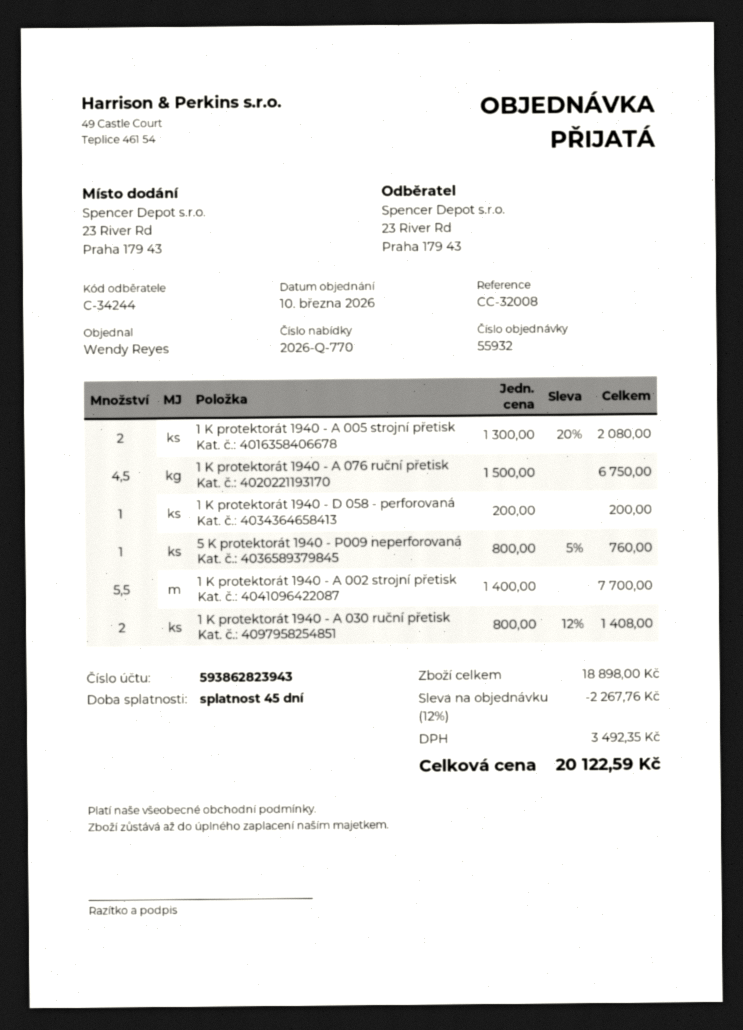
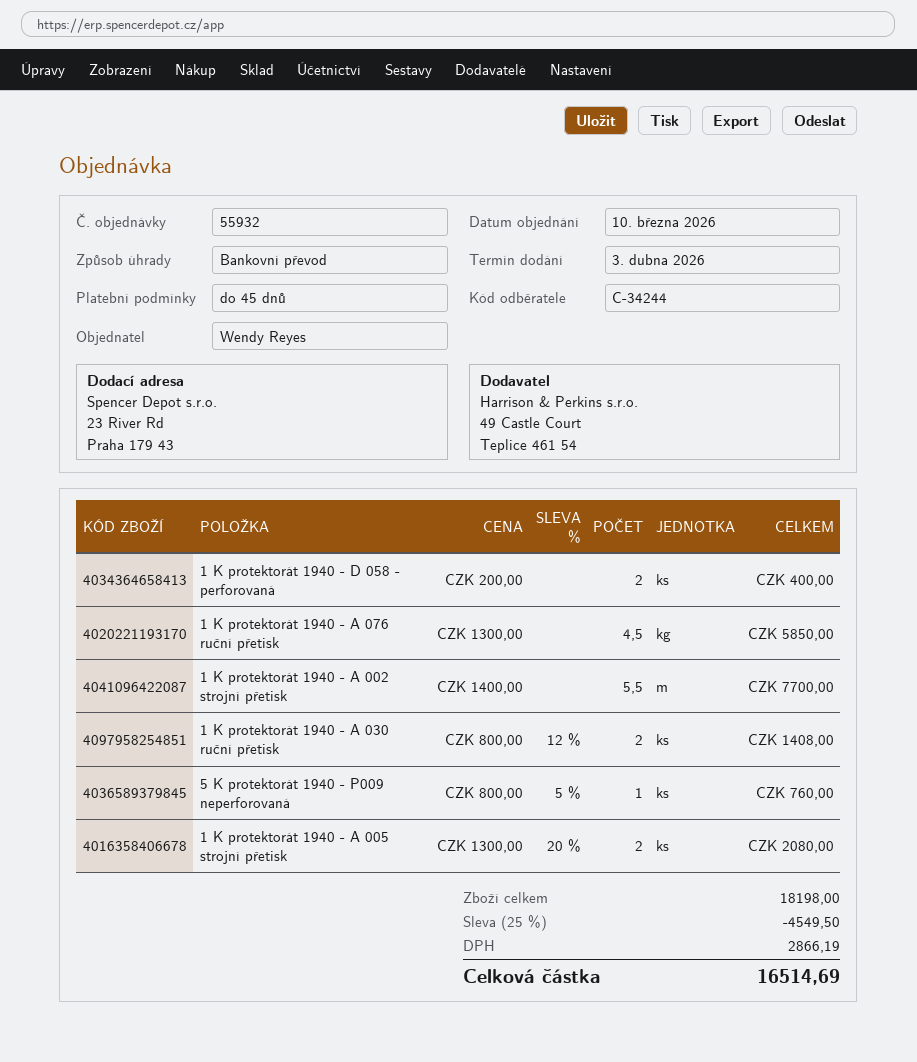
1 K protektorát 1940 - A 076 ruční přetisk: 4.5 x 1500.00 = 6750.00 -> 4.5 x 1300.00 = 5850.00
1 K protektorát 1940 - D 058 - perforovaná: 1 x 200.00 = 200.00 -> 2 x 200.00 = 400.00
subtotal: 18898.00 -> 18198.00
discount: 12% = 2267.76 -> 25% = 4549.50
tax: 3492.35 -> 2866.19
total: 20122.59 -> 16514.69

